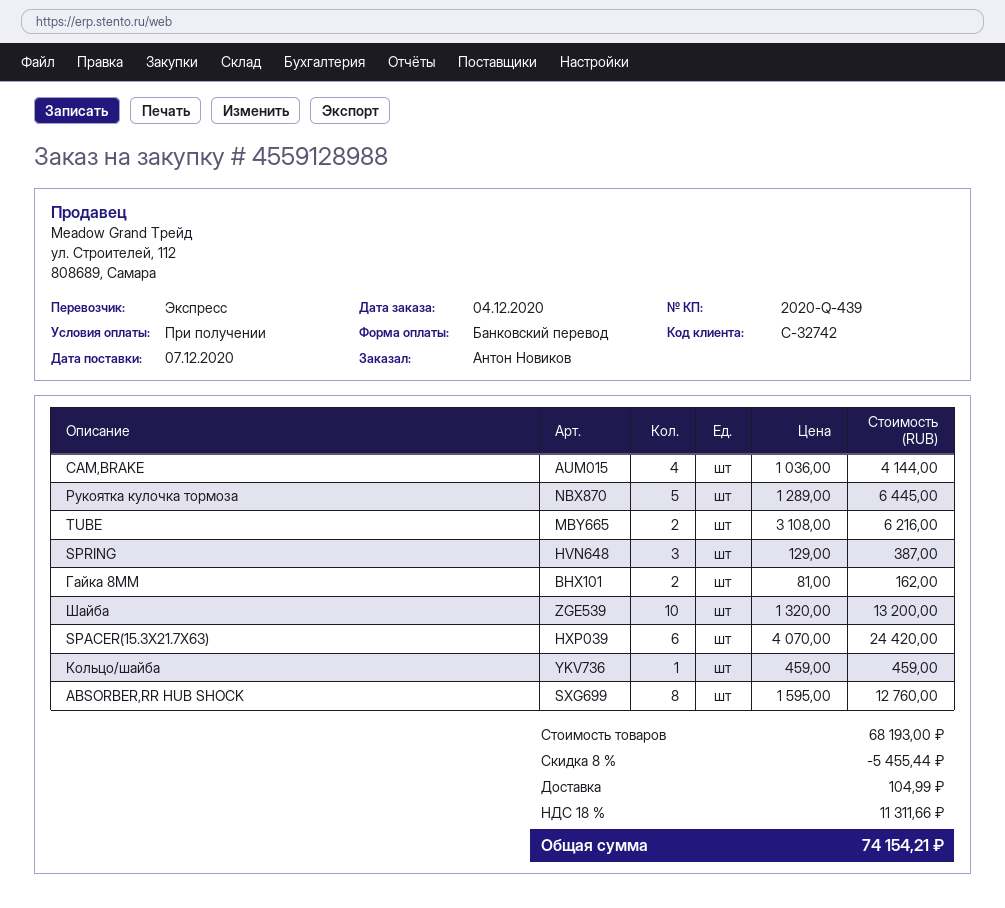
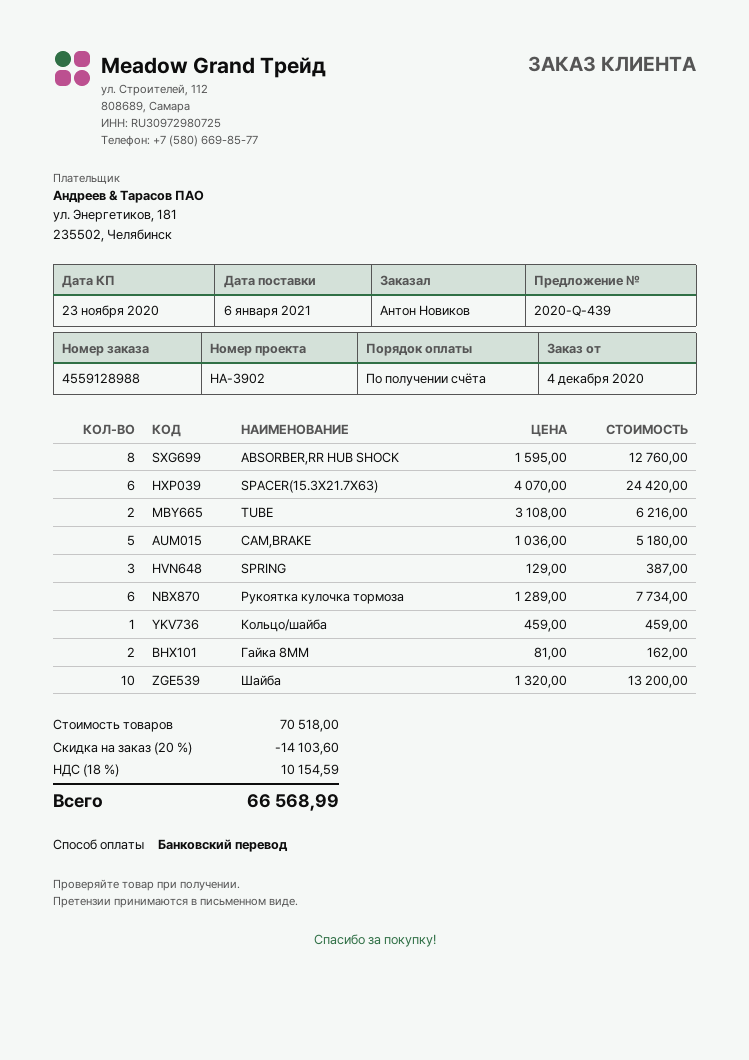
delivery date: 2020-12-07 -> 2021-01-06
CAM,BRAKE: 4 x 1036.00 = 4144.00 -> 5 x 1036.00 = 5180.00
Рукоятка кулочка тормоза: 5 x 1289.00 = 6445.00 -> 6 x 1289.00 = 7734.00
subtotal: 68193.00 -> 70518.00
discount: 8% = 5455.44 -> 20% = 14103.60
shipping: 104.99 -> none
tax: 18% = 11311.66 -> 18% = 10154.59
total: 74154.21 -> 66568.99

